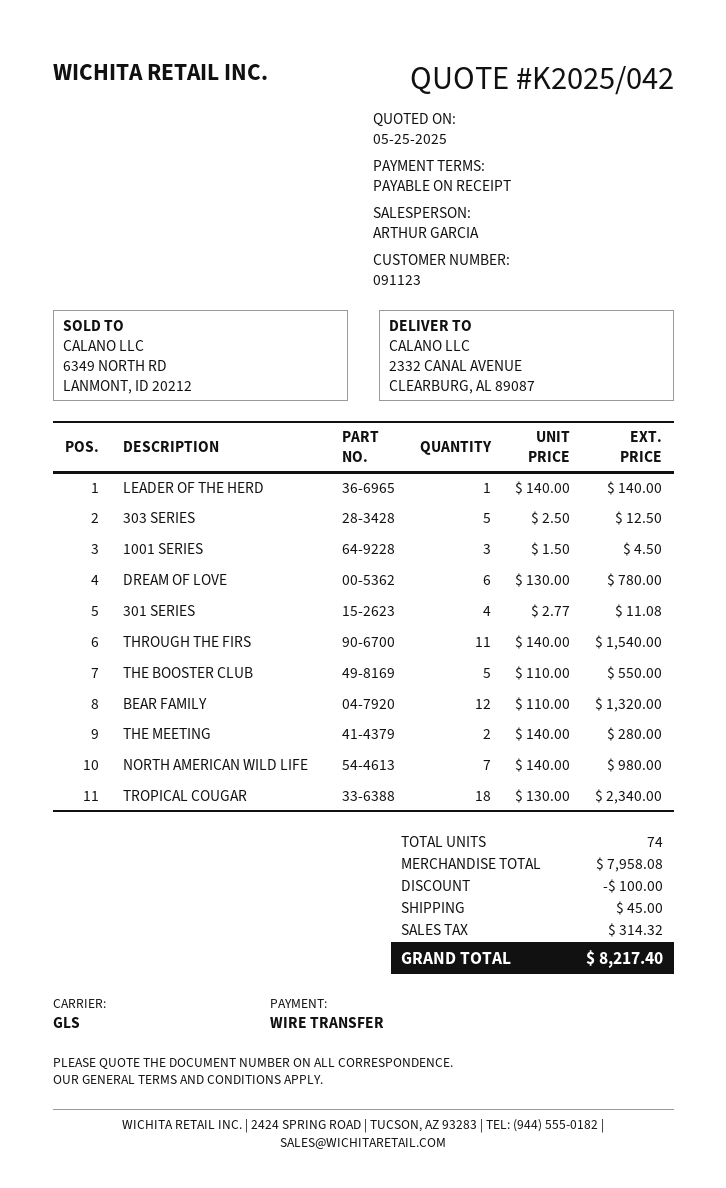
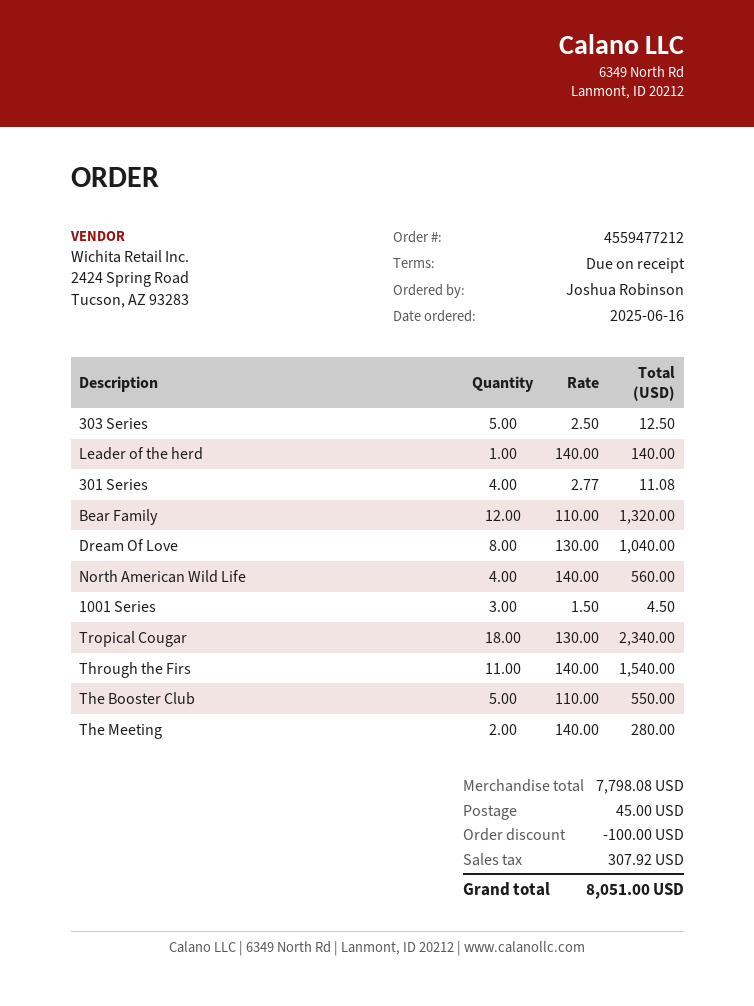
DREAM OF LOVE: 6 x 130.00 = 780.00 -> 8 x 130.00 = 1040.00
NORTH AMERICAN WILD LIFE: 7 x 140.00 = 980.00 -> 4 x 140.00 = 560.00
subtotal: 7958.08 -> 7798.08
tax: 314.32 -> 307.92
total: 8217.40 -> 8051.00

